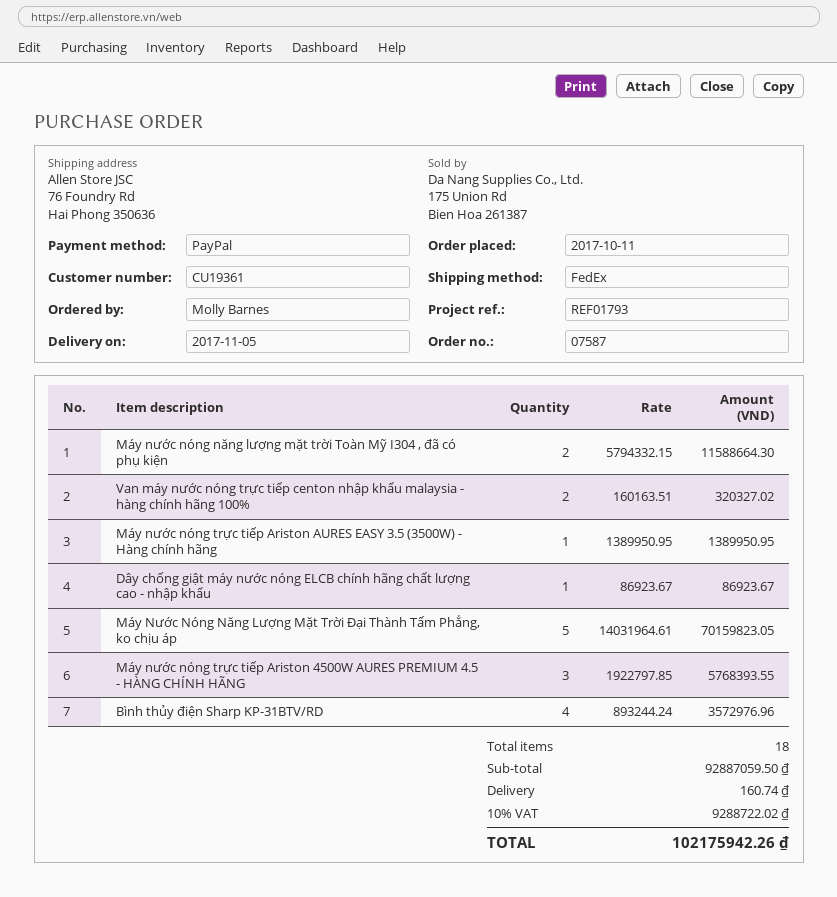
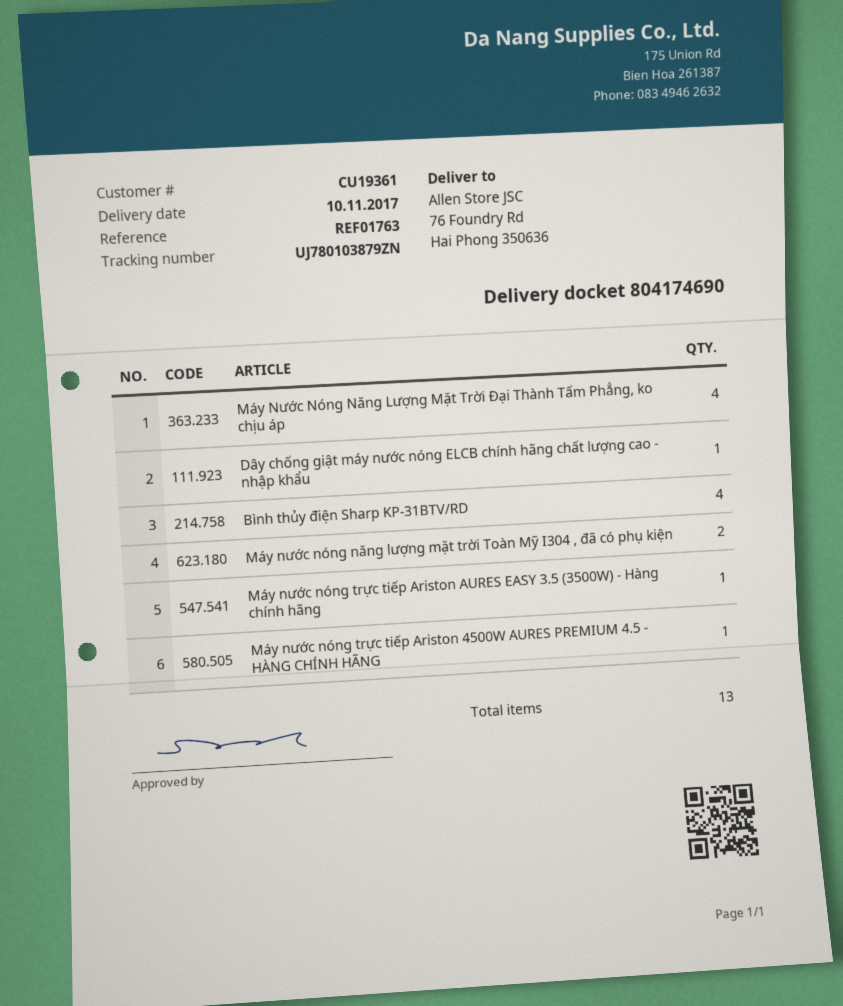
delivery date: 2017-11-05 -> 2017-11-10
reference: REF01793 -> REF01763
Van máy nước nóng trực tiếp centon nhập khẩu malaysia - hàng chính hãng 100%: 2 -> none
Máy Nước Nóng Năng Lượng Mặt Trời Đại Thành Tấm Phẳng, ko chịu áp: 5 -> 4
Máy nước nóng trực tiếp Ariston 4500W AURES PREMIUM 4.5 - HÀNG CHÍNH HÃNG: 3 -> 1
total quantity: 18 -> 13

